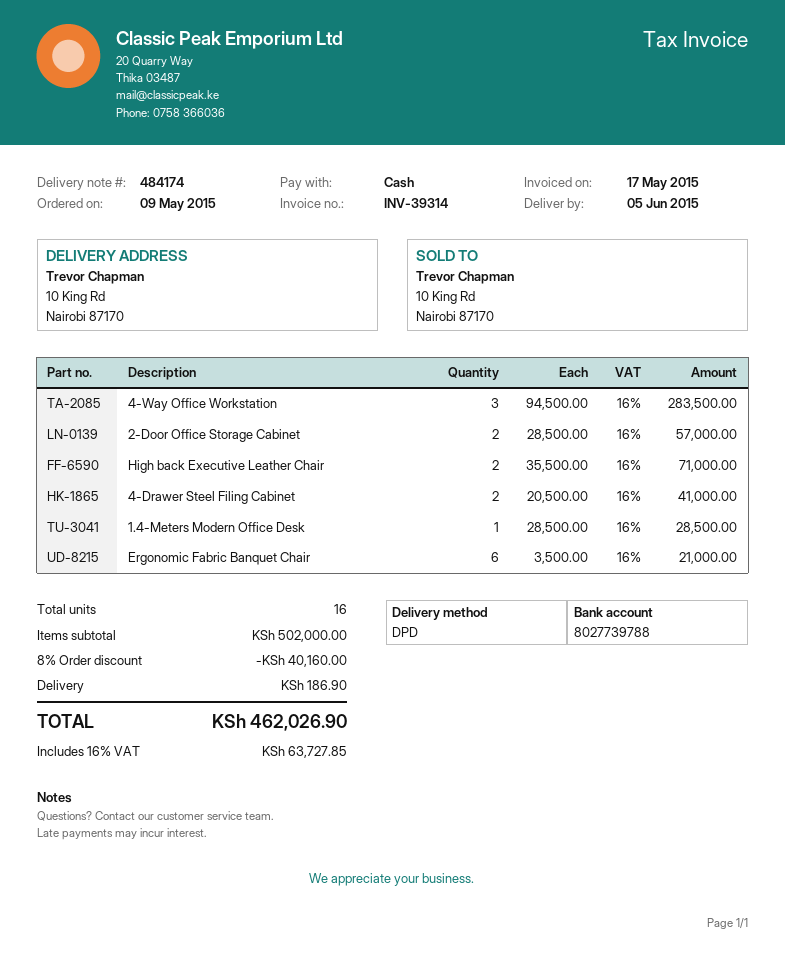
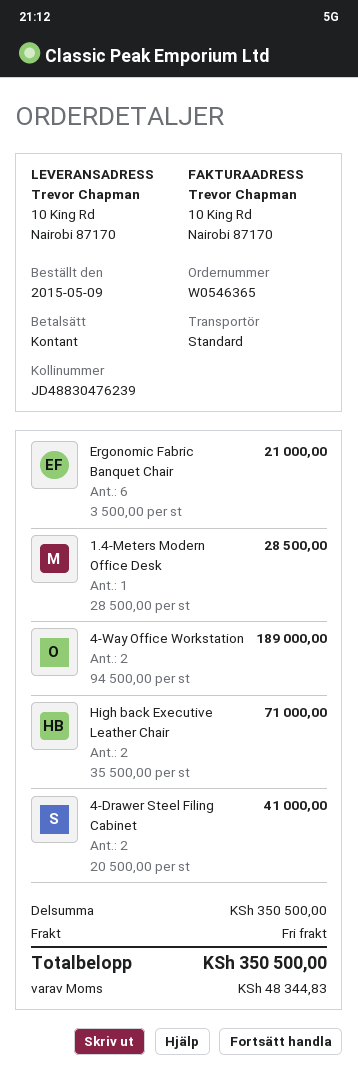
shipping method: DPD -> standard
4-Way Office Workstation: 3 x 94500.00 = 283500.00 -> 2 x 94500.00 = 189000.00
2-Door Office Storage Cabinet: 2 x 28500.00 = 57000.00 -> none
subtotal: 502000.00 -> 350500.00
discount: 8% = 40160.00 -> none
shipping: 186.90 -> 0.00
tax: 63727.85 -> 48344.83
total: 462026.90 -> 350500.00

